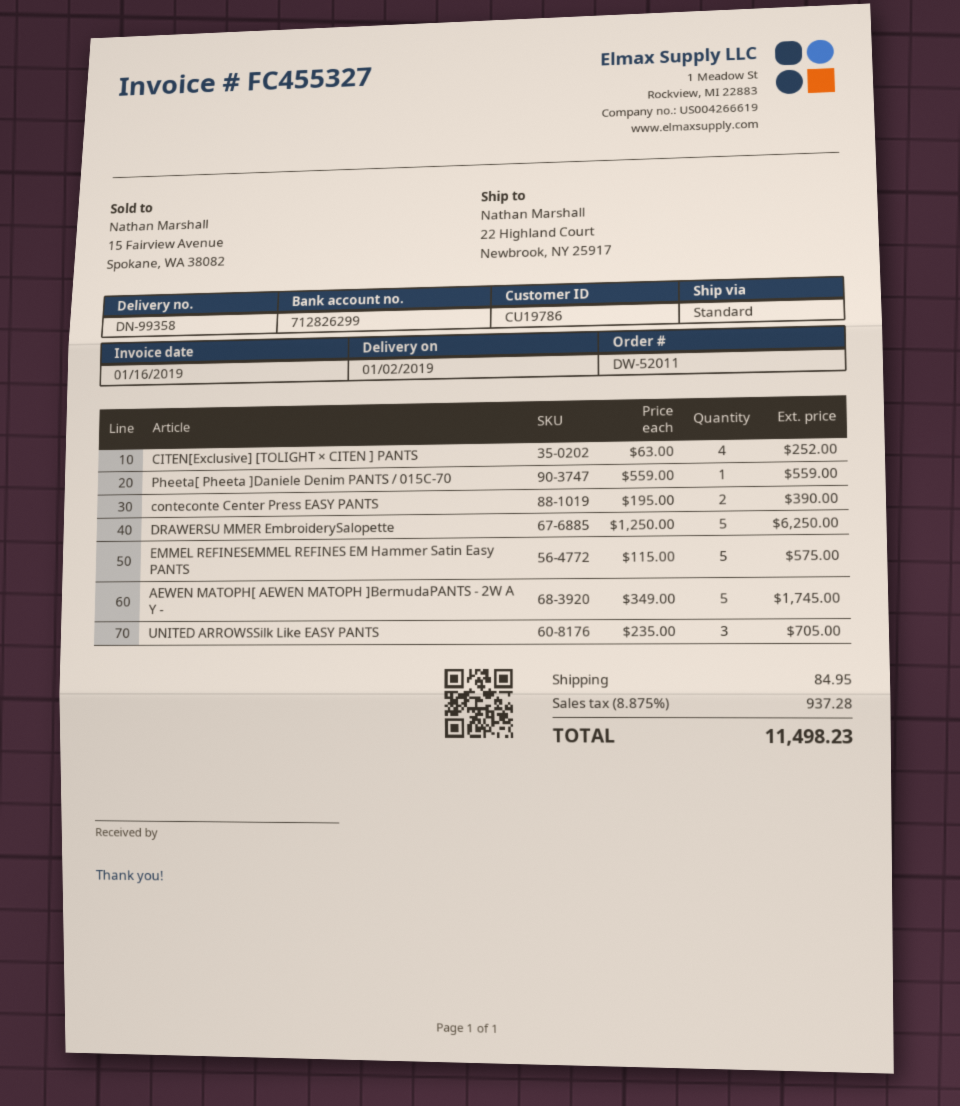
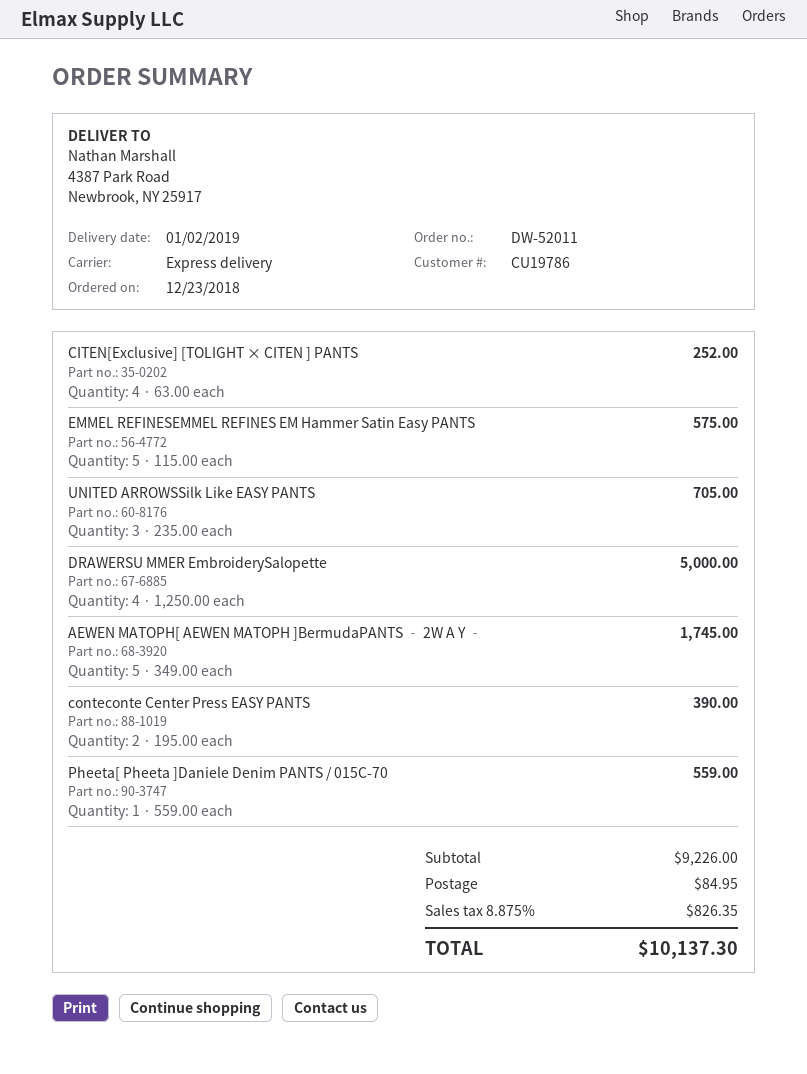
shipping method: standard -> express
ship to: 22 Highland Court, Newbrook, NY 25917 -> 4387 Park Road, Newbrook, NY 25917
DRAWERSU MMER EmbroiderySalopette: 5 x 1250.00 = 6250.00 -> 4 x 1250.00 = 5000.00
tax: 8.875% = 937.28 -> 8.875% = 826.35
total: 11498.23 -> 10137.30

